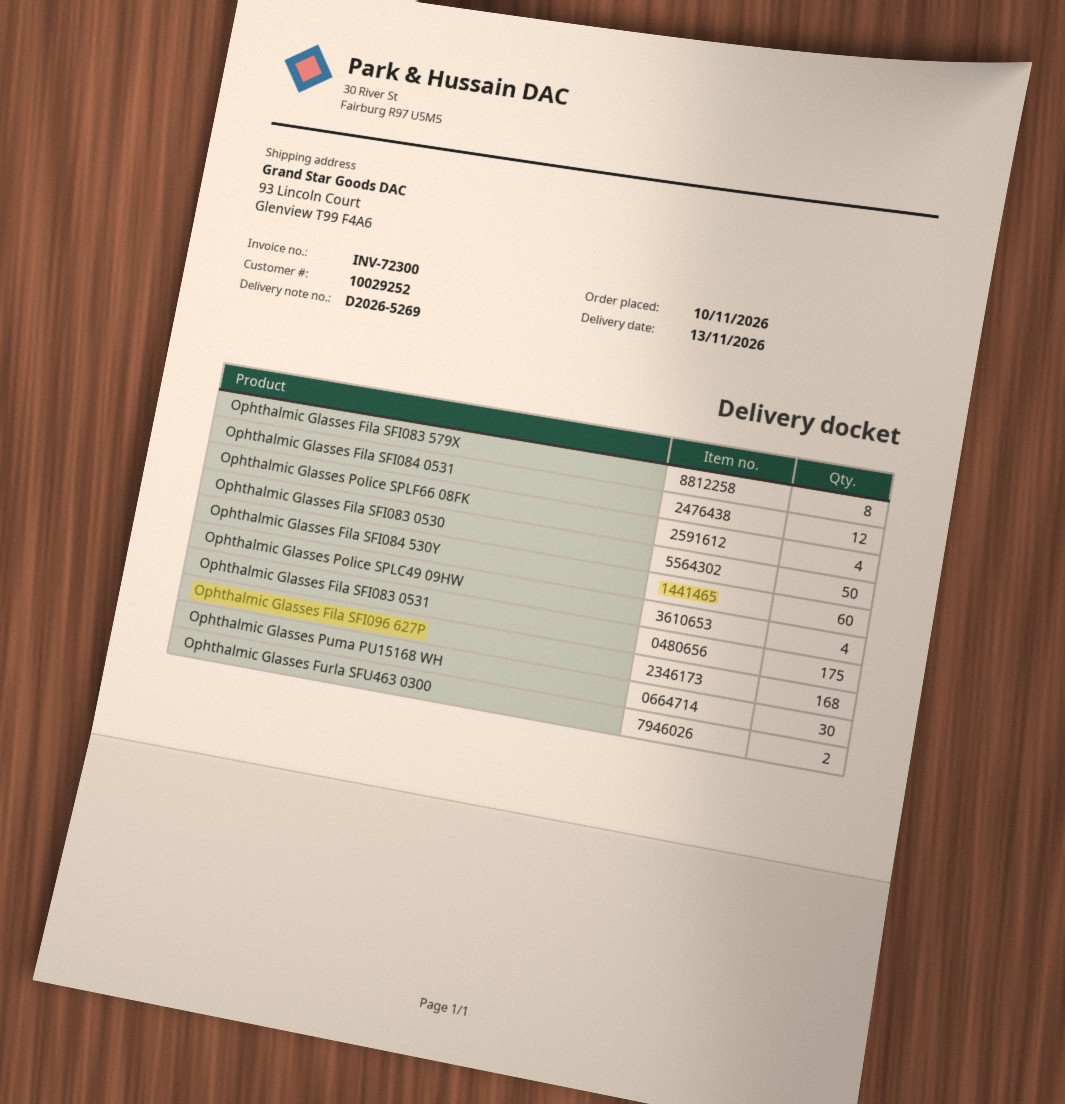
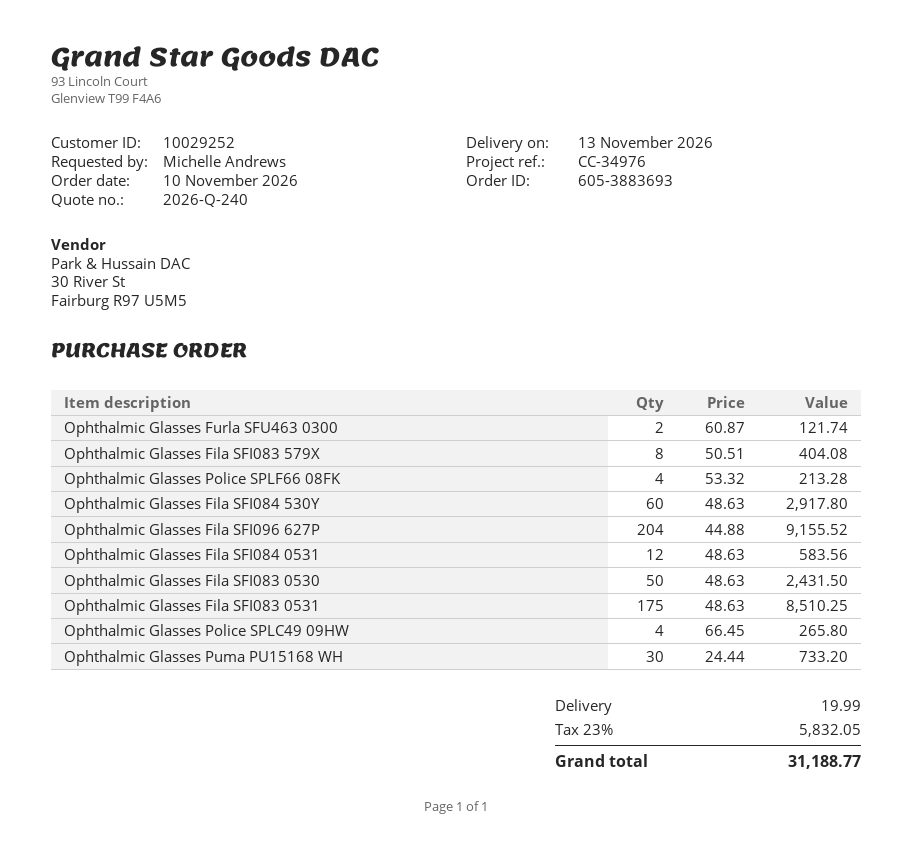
Ophthalmic Glasses Fila SFI096 627P: 168 -> 204

